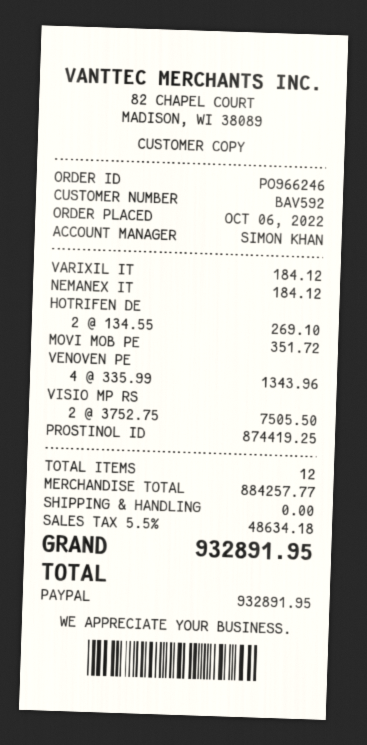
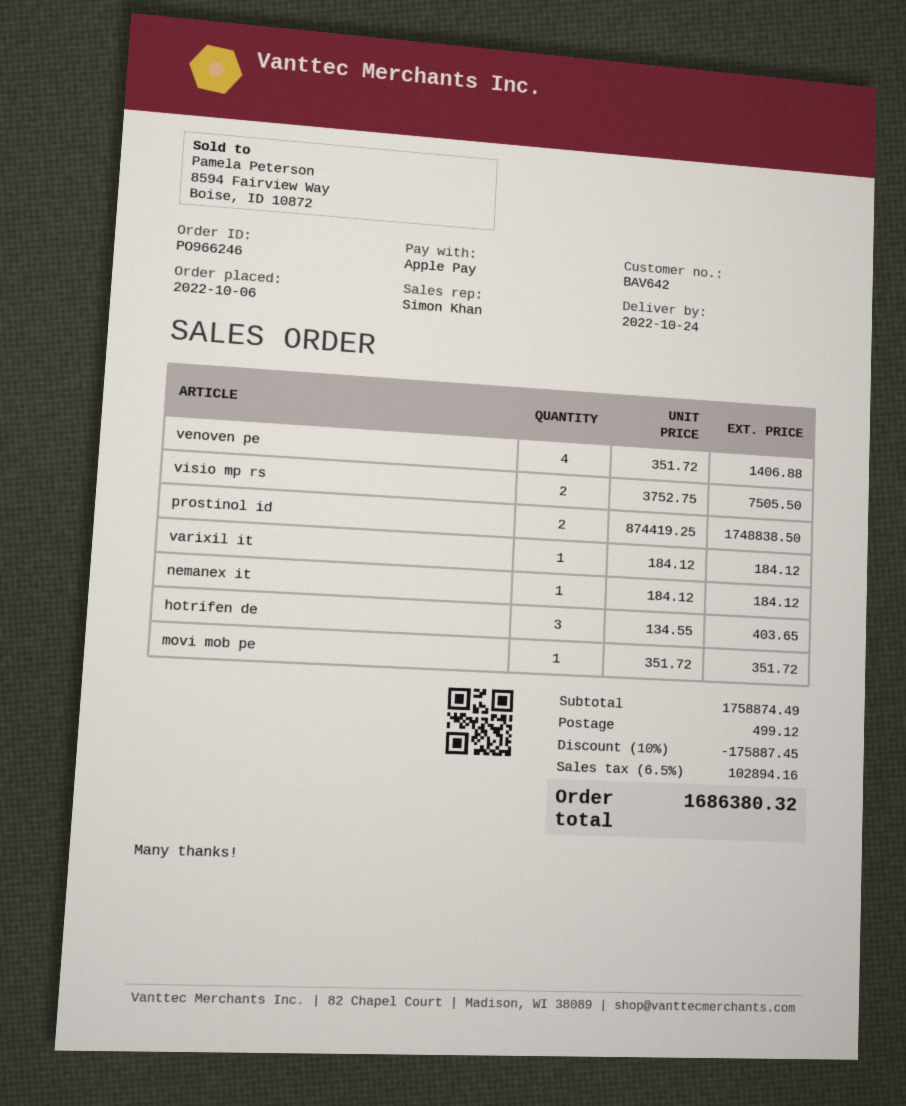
customer number: BAV592 -> BAV642
payment method: PayPal -> Apple Pay
HOTRIFEN DE: 2 x 134.55 = 269.10 -> 3 x 134.55 = 403.65
VENOVEN PE: 4 x 335.99 = 1343.96 -> 4 x 351.72 = 1406.88
PROSTINOL ID: 1 x 874419.25 = 874419.25 -> 2 x 874419.25 = 1748838.50
subtotal: 884257.77 -> 1758874.49
discount: none -> 10% = 175887.45
shipping: 0.00 -> 499.12
tax: 5.5% = 48634.18 -> 6.5% = 102894.16
total: 932891.95 -> 1686380.32

